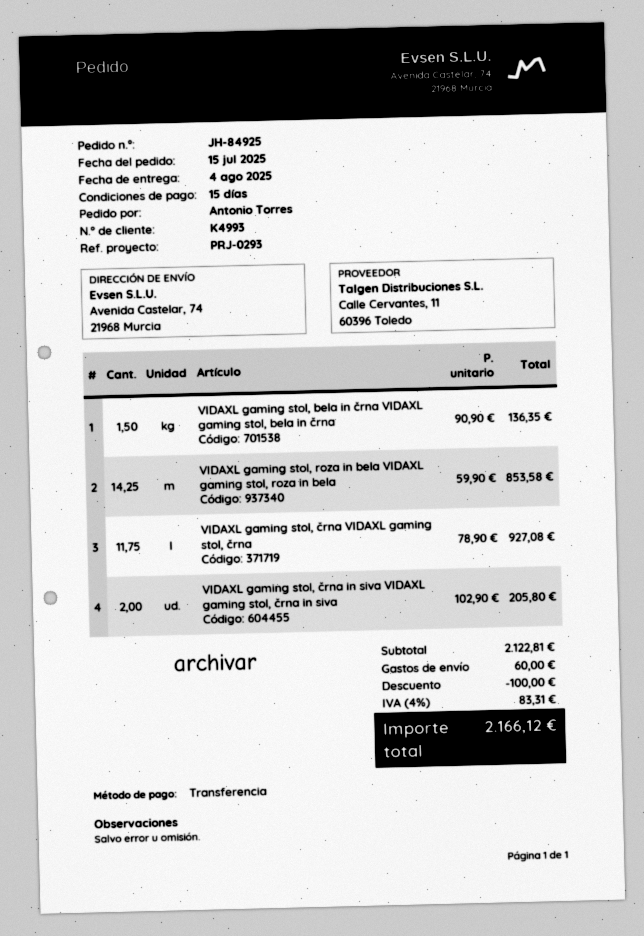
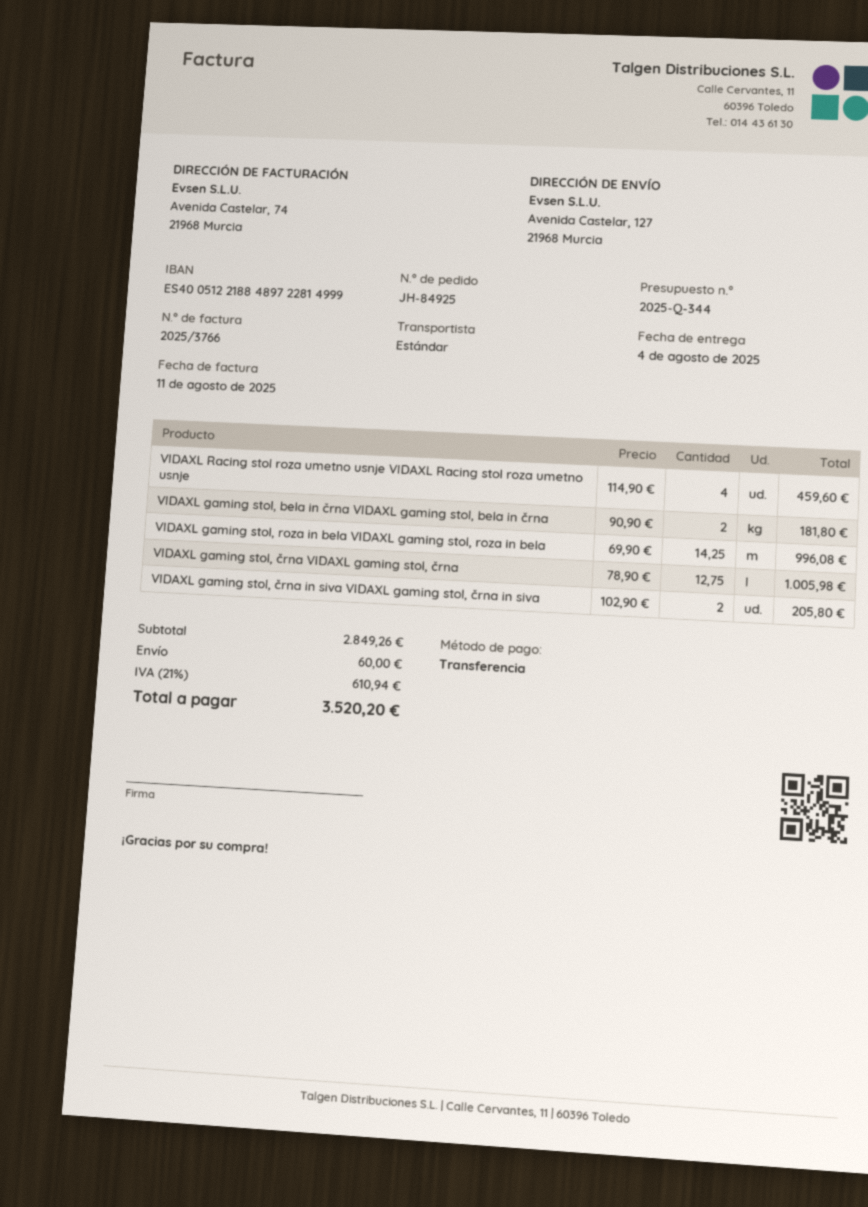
ship to: Avenida Castelar, 74, 21968 Murcia -> Avenida Castelar, 127, 21968 Murcia
VIDAXL gaming stol, bela in črna VIDAXL gaming stol, bela in črna: 1.5 x 90.90 = 136.35 -> 2 x 90.90 = 181.80
VIDAXL gaming stol, roza in bela VIDAXL gaming stol, roza in bela: 14.25 x 59.90 = 853.58 -> 14.25 x 69.90 = 996.08
VIDAXL gaming stol, črna VIDAXL gaming stol, črna: 11.75 x 78.90 = 927.08 -> 12.75 x 78.90 = 1005.98
VIDAXL Racing stol roza umetno usnje VIDAXL Racing stol roza umetno usnje: none -> 4 x 114.90 = 459.60
subtotal: 2122.81 -> 2849.26
discount: 100.00 -> none
tax: 4% = 83.31 -> 21% = 610.94
total: 2166.12 -> 3520.20

